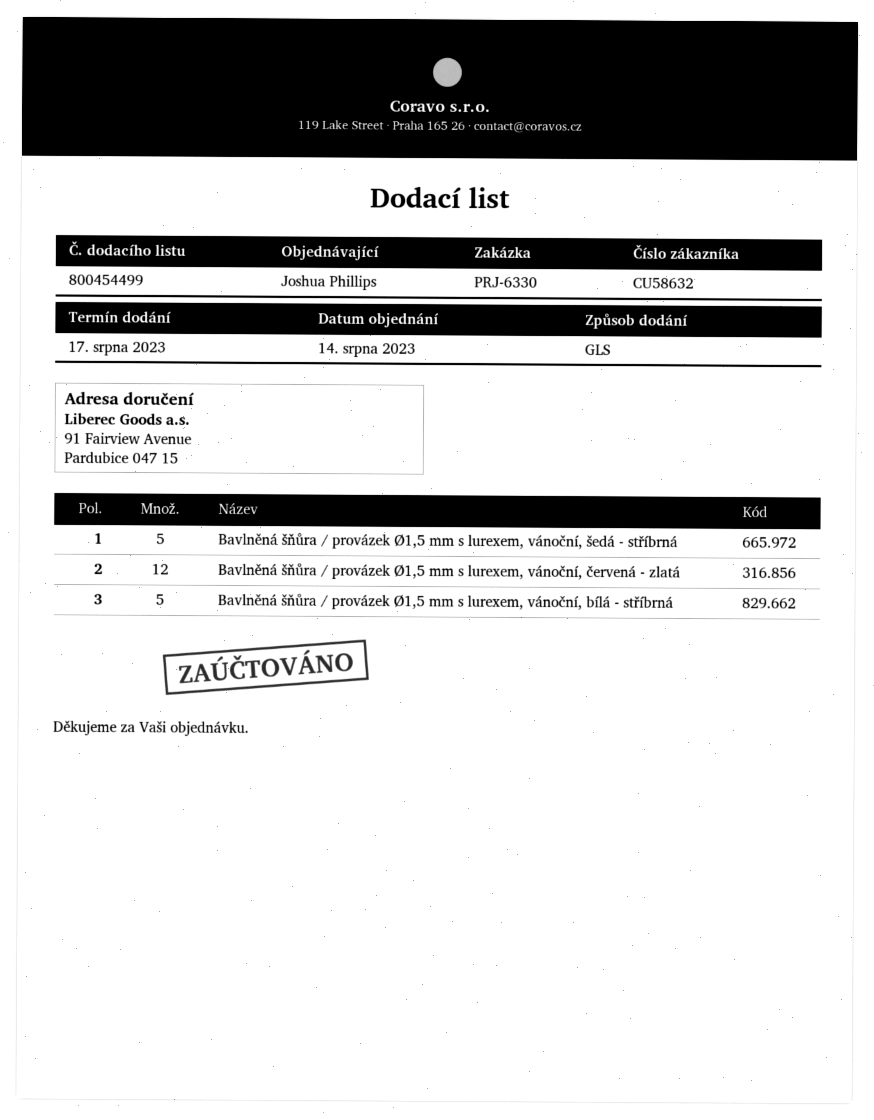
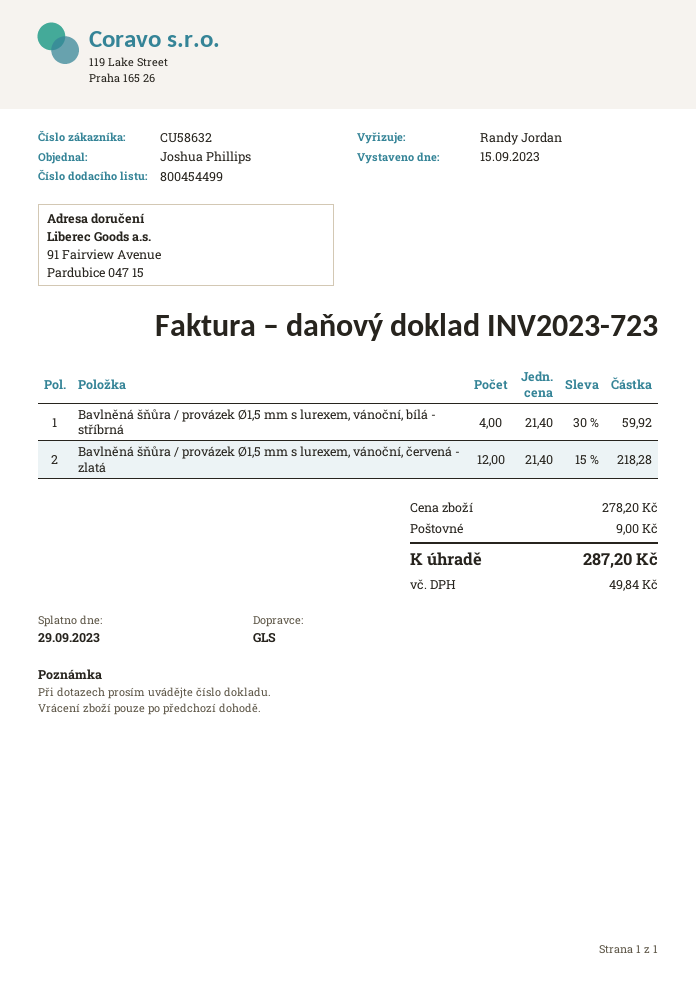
Bavlněná šňůra / provázek Ø1,5 mm s lurexem, vánoční, šedá - stříbrná: 5 -> none
Bavlněná šňůra / provázek Ø1,5 mm s lurexem, vánoční, bílá - stříbrná: 5 -> 4

